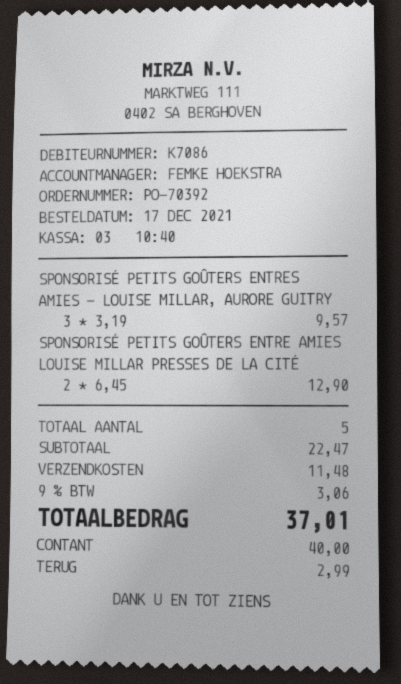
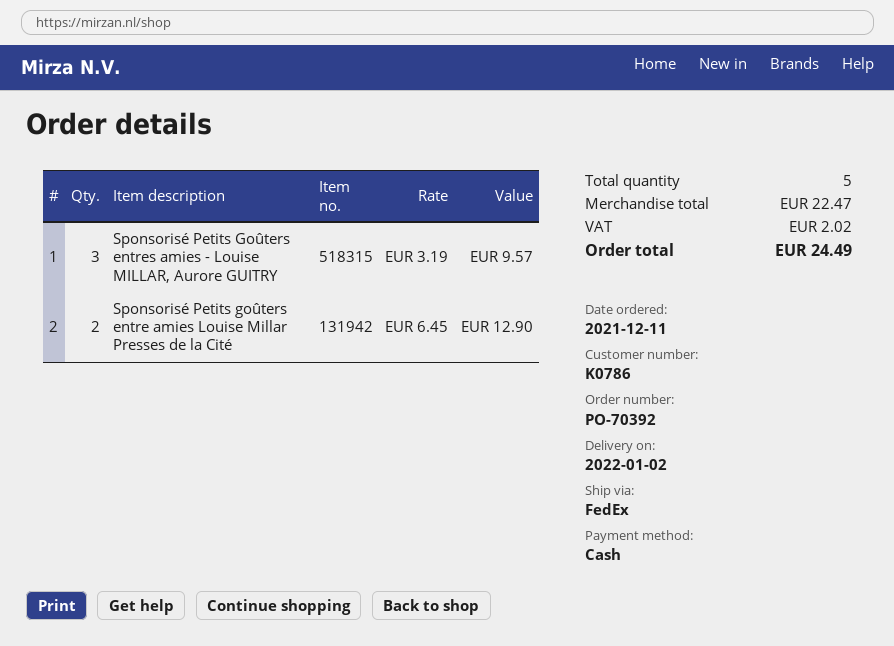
order date: 2021-12-17 -> 2021-12-11
customer number: K7086 -> K0786
shipping: 11.48 -> none
tax: 3.06 -> 2.02
total: 37.01 -> 24.49

